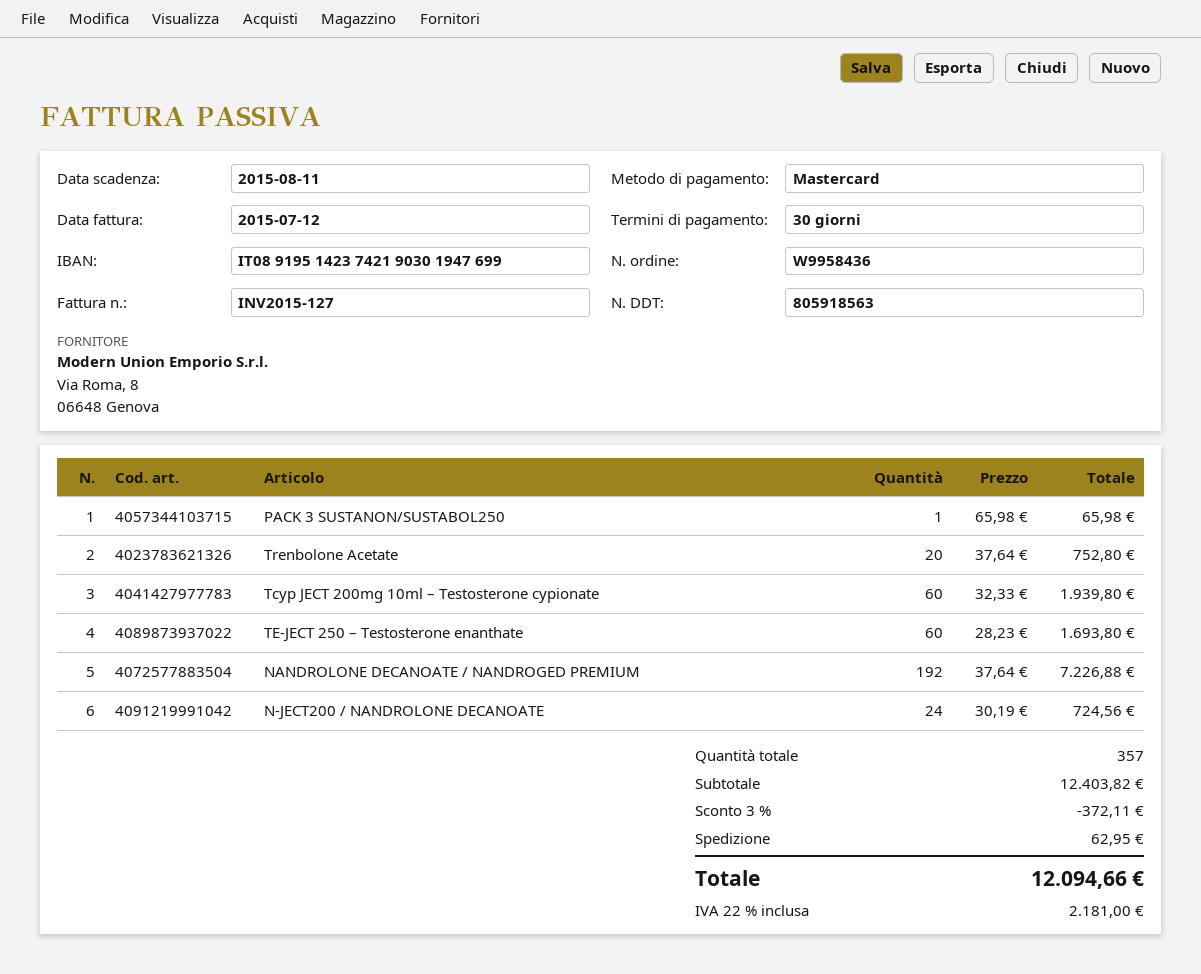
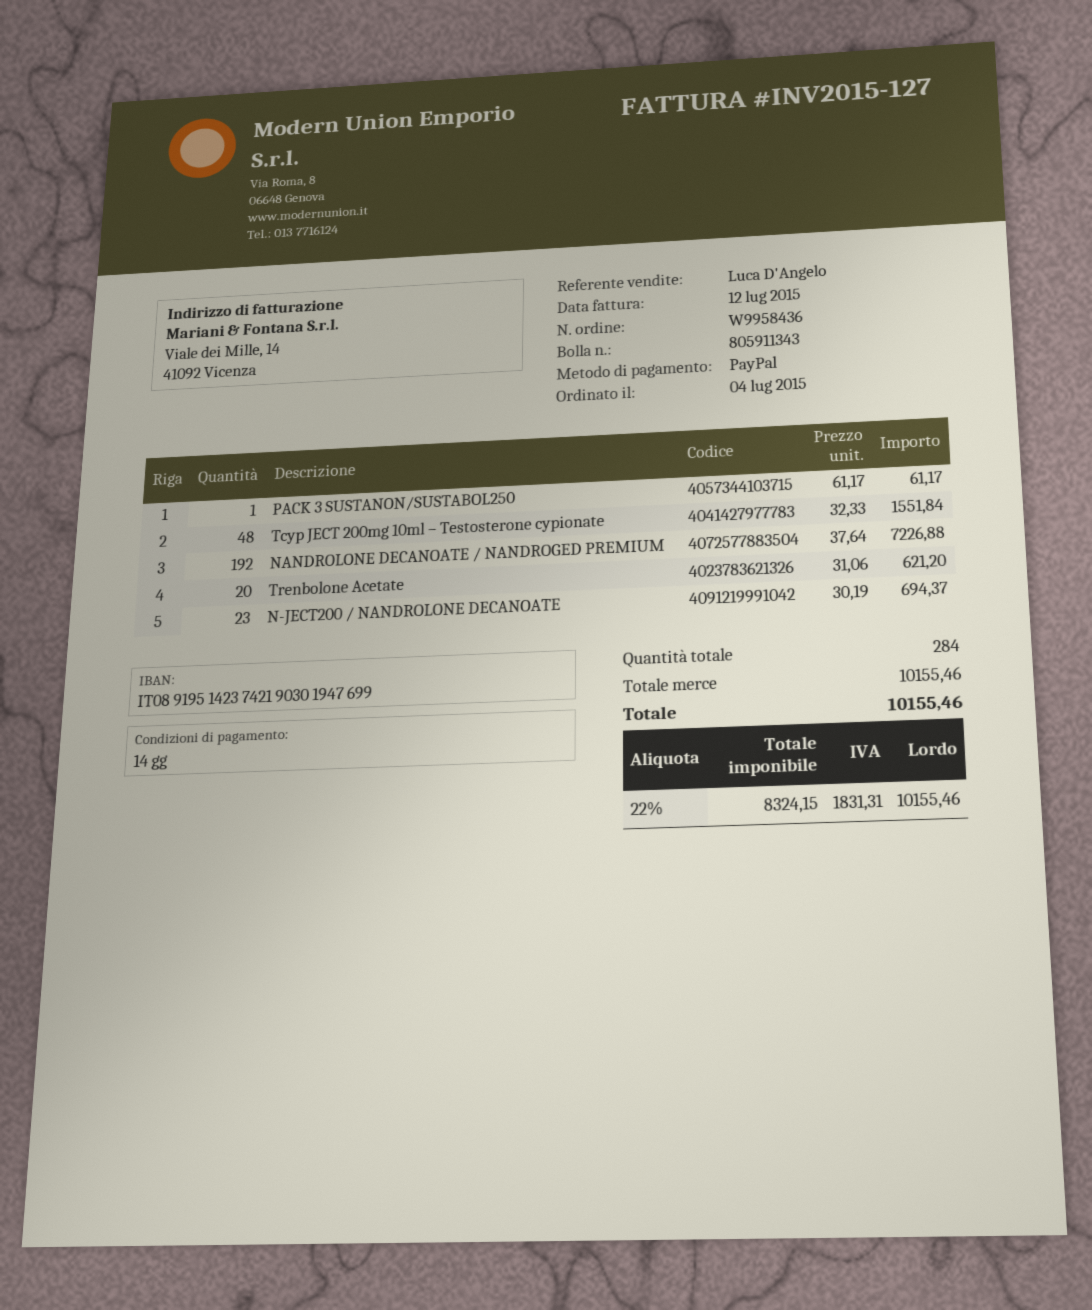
delivery note number: 805918563 -> 805911343
payment terms: 30 days -> 14 days
payment method: Mastercard -> PayPal
PACK 3 SUSTANON/SUSTABOL250: 1 x 65.98 = 65.98 -> 1 x 61.17 = 61.17
Trenbolone Acetate: 20 x 37.64 = 752.80 -> 20 x 31.06 = 621.20
Tcyp JECT 200mg 10ml – Testosterone cypionate: 60 x 32.33 = 1939.80 -> 48 x 32.33 = 1551.84
TE-JECT 250 – Testosterone enanthate: 60 x 28.23 = 1693.80 -> none
N-JECT200 / NANDROLONE DECANOATE: 24 x 30.19 = 724.56 -> 23 x 30.19 = 694.37
total quantity: 357 -> 284
subtotal: 12403.82 -> 10155.46
discount: 3% = 372.11 -> none
shipping: 62.95 -> none
tax: 22% = 2181.00 -> 22% = 1831.31
total: 12094.66 -> 10155.46

